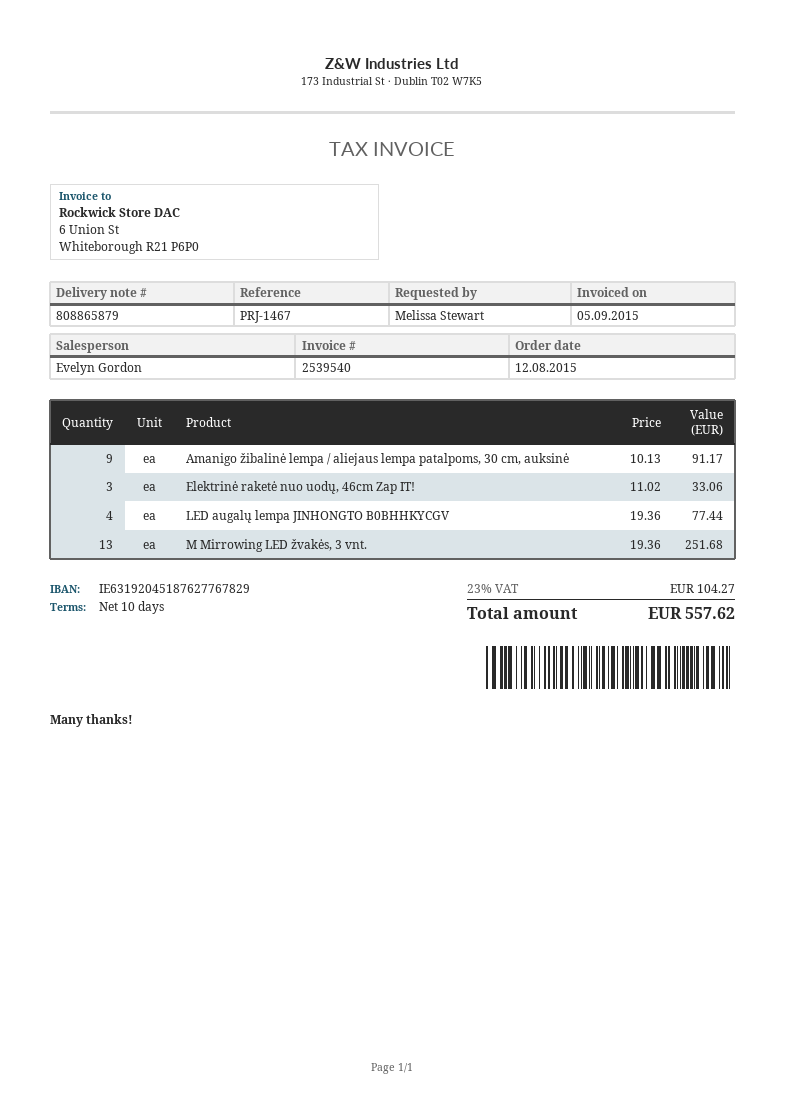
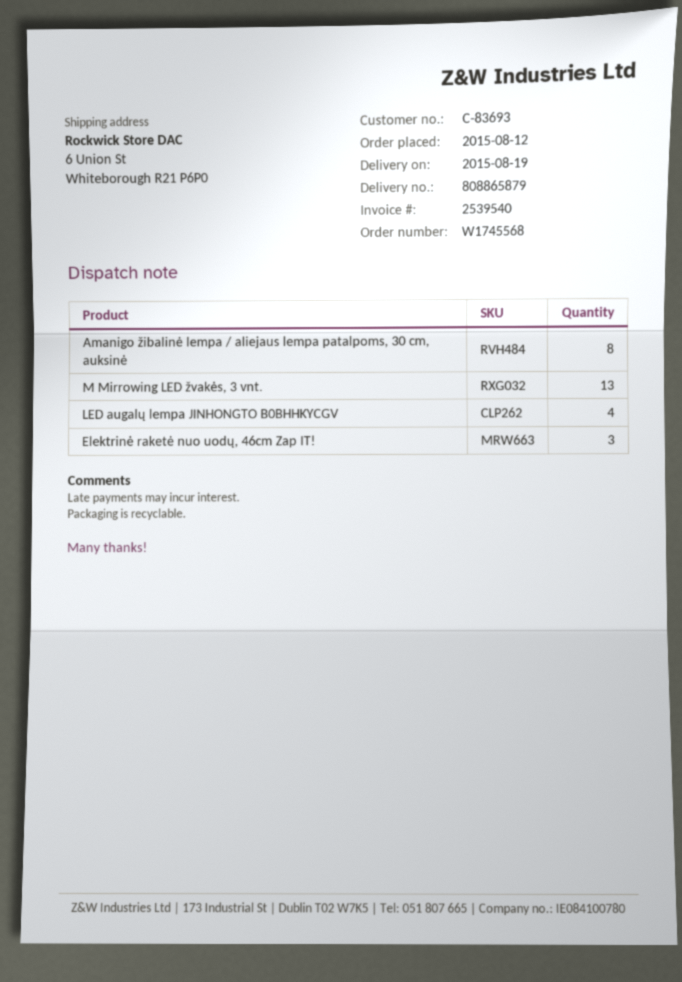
Amanigo žibalinė lempa / aliejaus lempa patalpoms, 30 cm, auksinė: 9 -> 8

